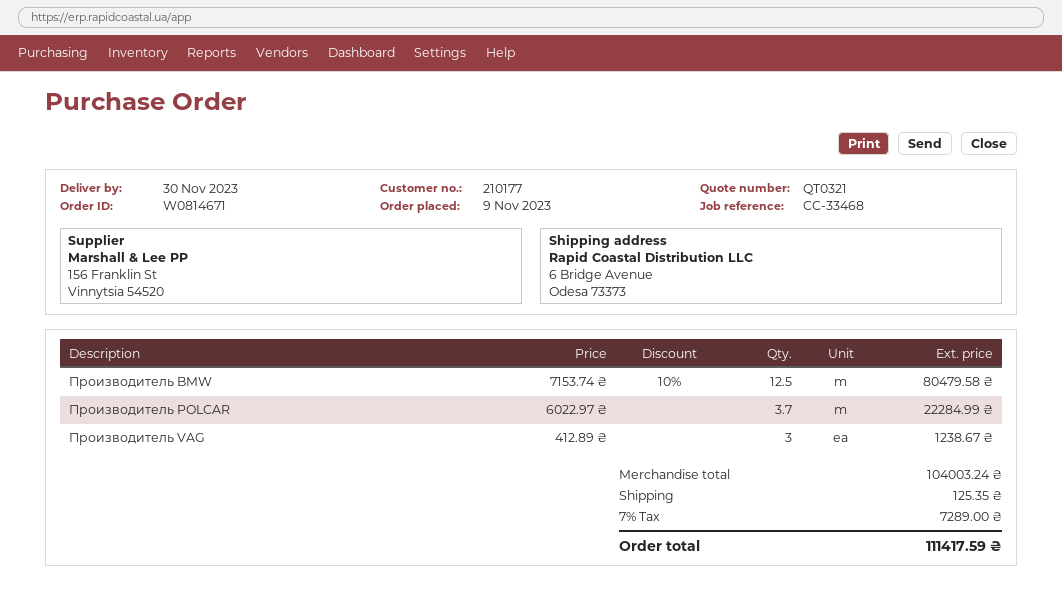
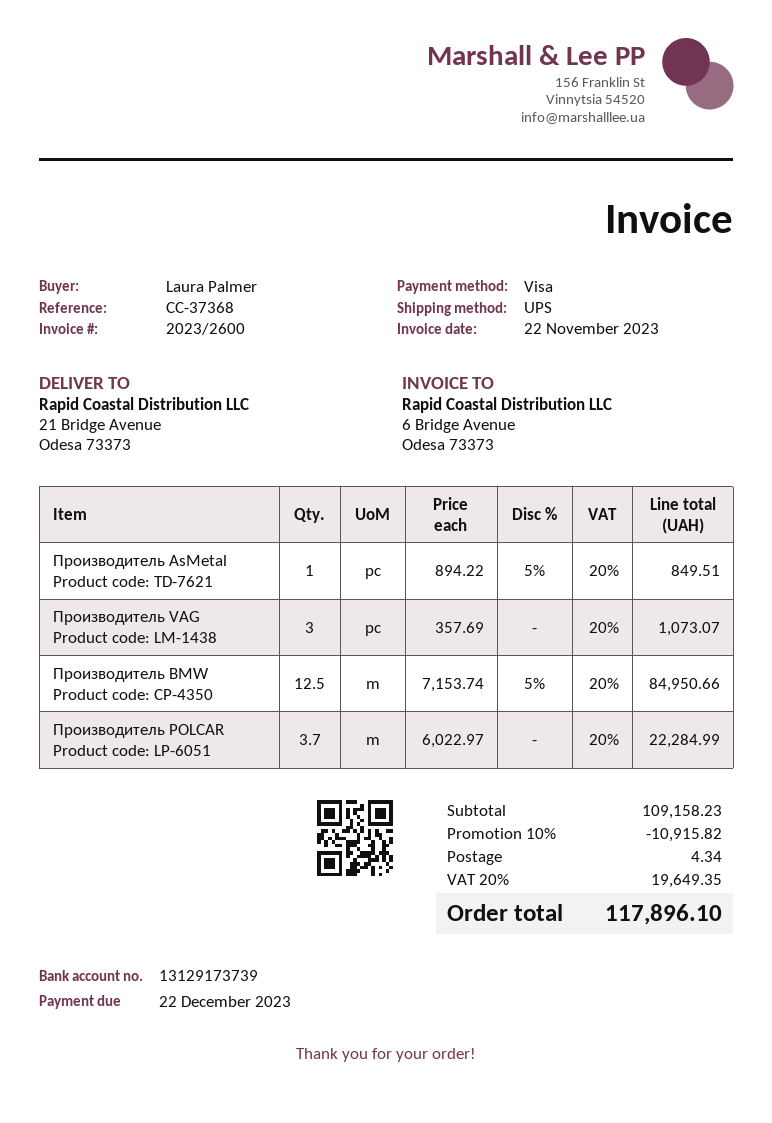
reference: CC-33468 -> CC-37368
ship to: 6 Bridge Avenue, Odesa 73373 -> 21 Bridge Avenue, Odesa 73373
Производитель BMW: 12.5 x 7153.74 - 10% = 80479.58 -> 12.5 x 7153.74 - 5% = 84950.66
Производитель VAG: 3 x 412.89 = 1238.67 -> 3 x 357.69 = 1073.07
Производитель AsMetal: none -> 1 x 894.22 - 5% = 849.51
subtotal: 104003.24 -> 109158.23
discount: none -> 10% = 10915.82
shipping: 125.35 -> 4.34
tax: 7% = 7289.00 -> 20% = 19649.35
total: 111417.59 -> 117896.10

